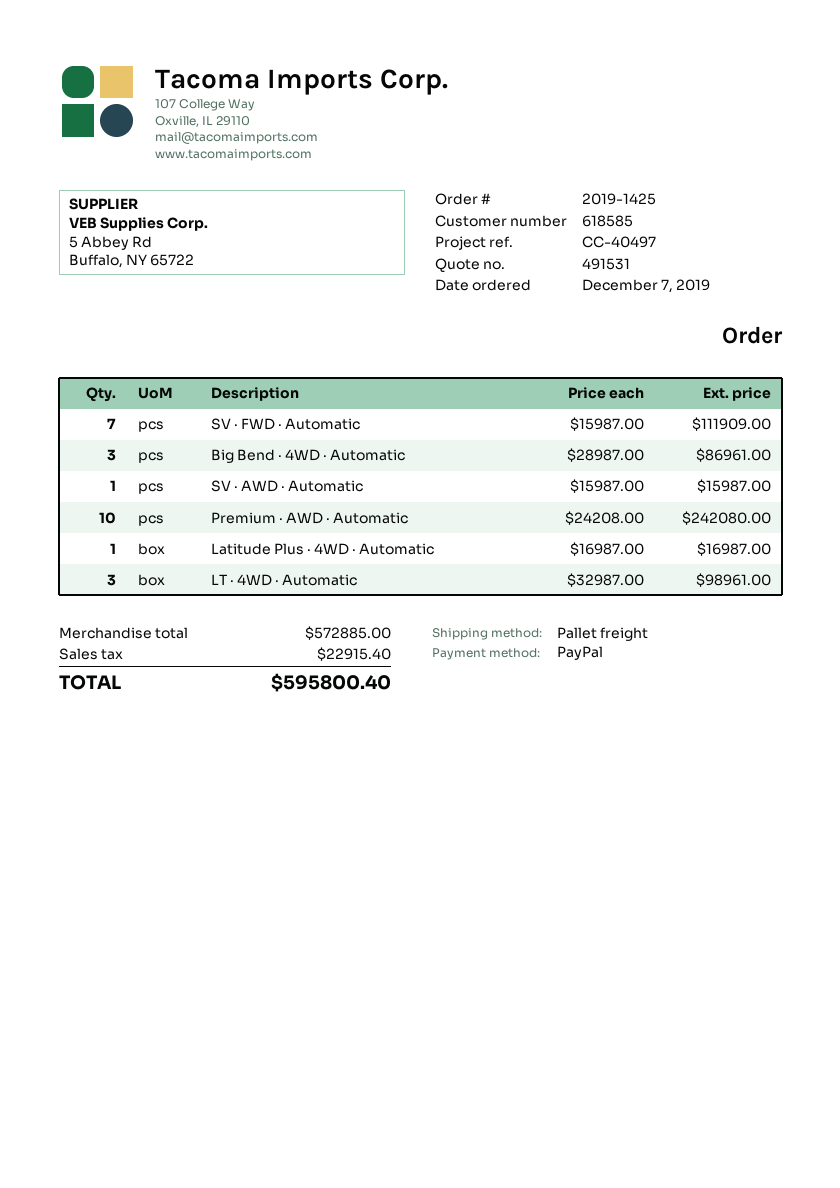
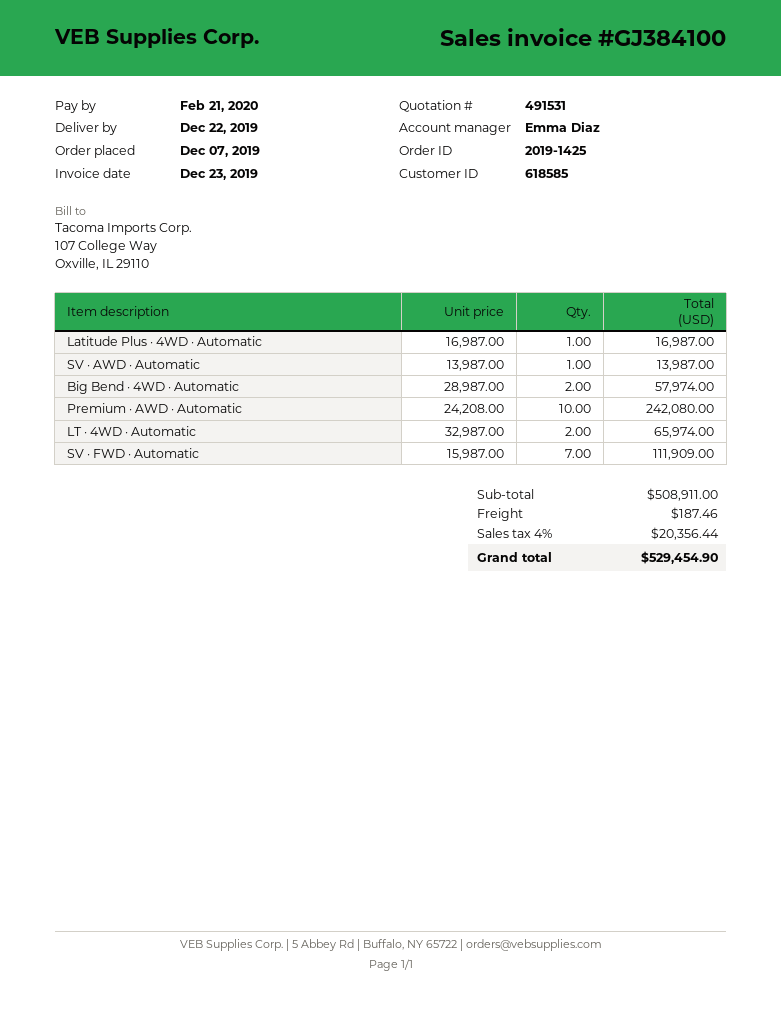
Big Bend · 4WD · Automatic: 3 x 28987.00 = 86961.00 -> 2 x 28987.00 = 57974.00
SV · AWD · Automatic: 1 x 15987.00 = 15987.00 -> 1 x 13987.00 = 13987.00
LT · 4WD · Automatic: 3 x 32987.00 = 98961.00 -> 2 x 32987.00 = 65974.00
subtotal: 572885.00 -> 508911.00
shipping: none -> 187.46
tax: 22915.40 -> 20356.44
total: 595800.40 -> 529454.90

